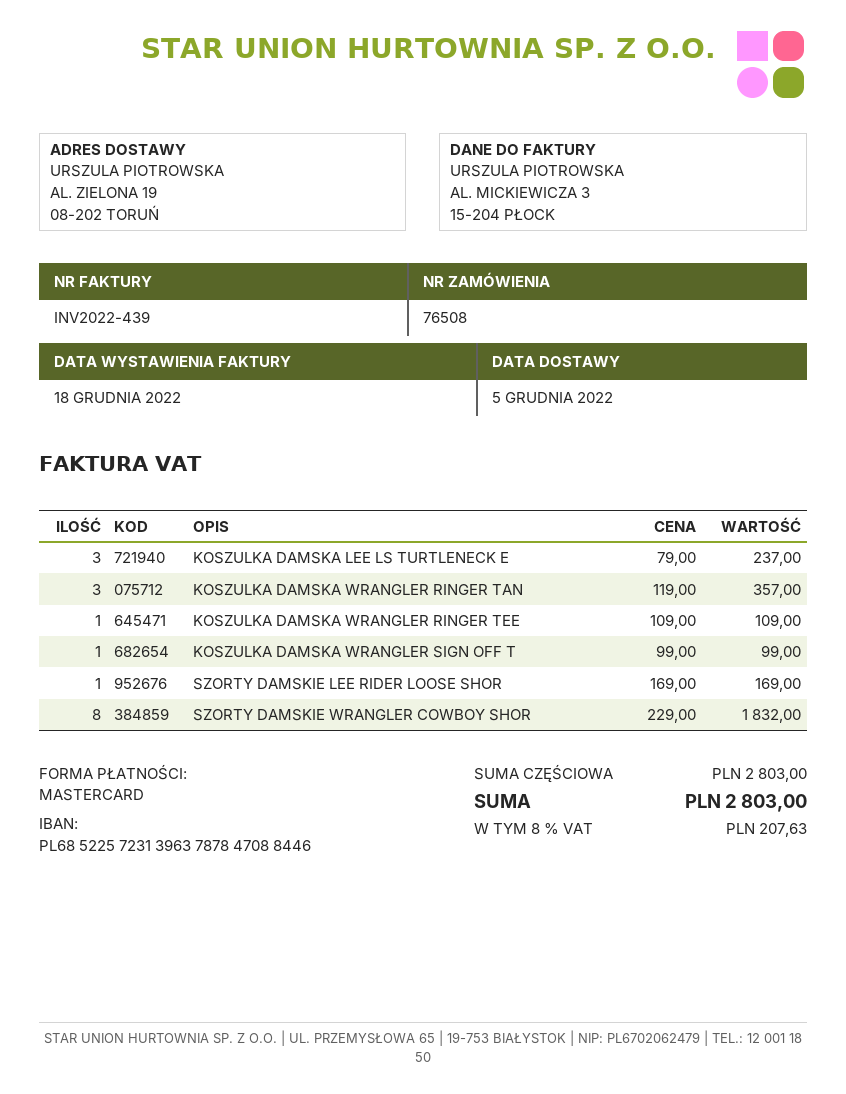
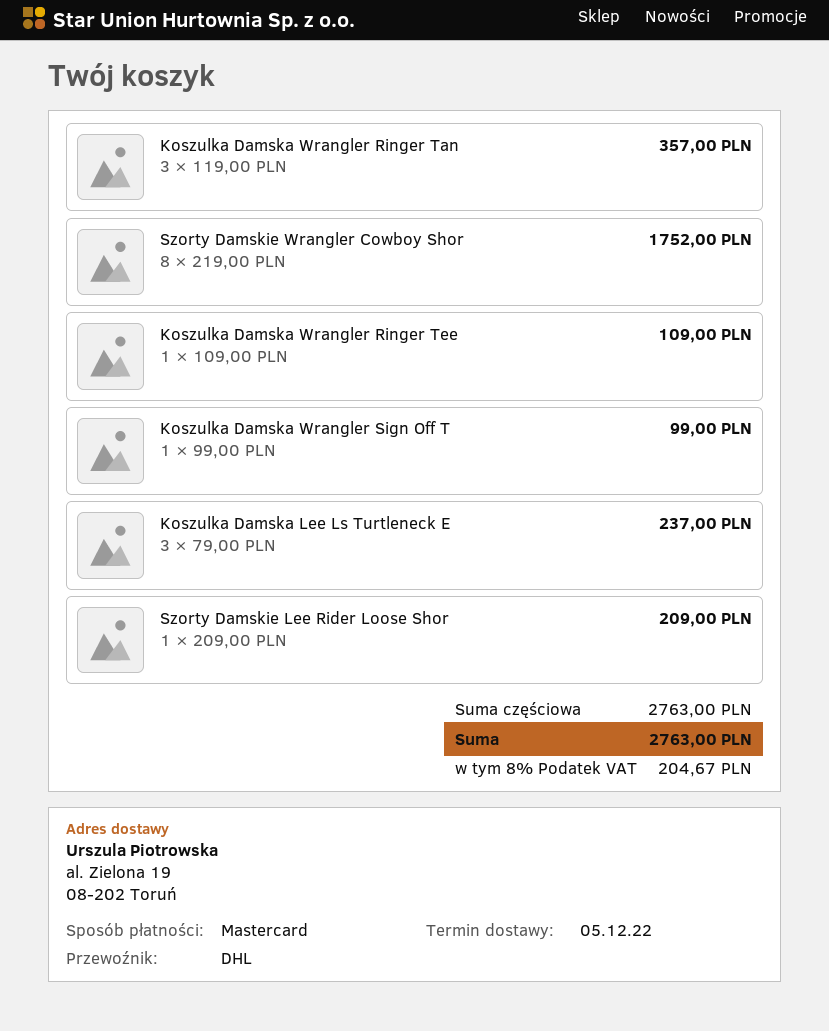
SZORTY DAMSKIE LEE RIDER LOOSE SHOR: 1 x 169.00 = 169.00 -> 1 x 209.00 = 209.00
SZORTY DAMSKIE WRANGLER COWBOY SHOR: 8 x 229.00 = 1832.00 -> 8 x 219.00 = 1752.00
subtotal: 2803.00 -> 2763.00
tax: 8% = 207.63 -> 8% = 204.67
total: 2803.00 -> 2763.00

